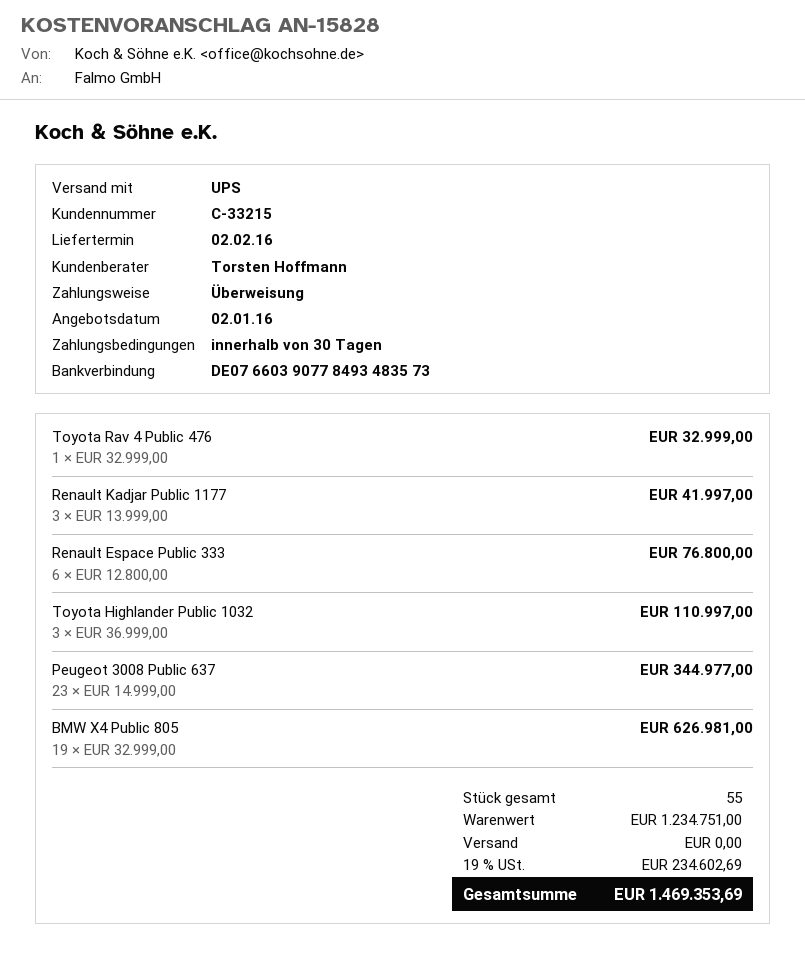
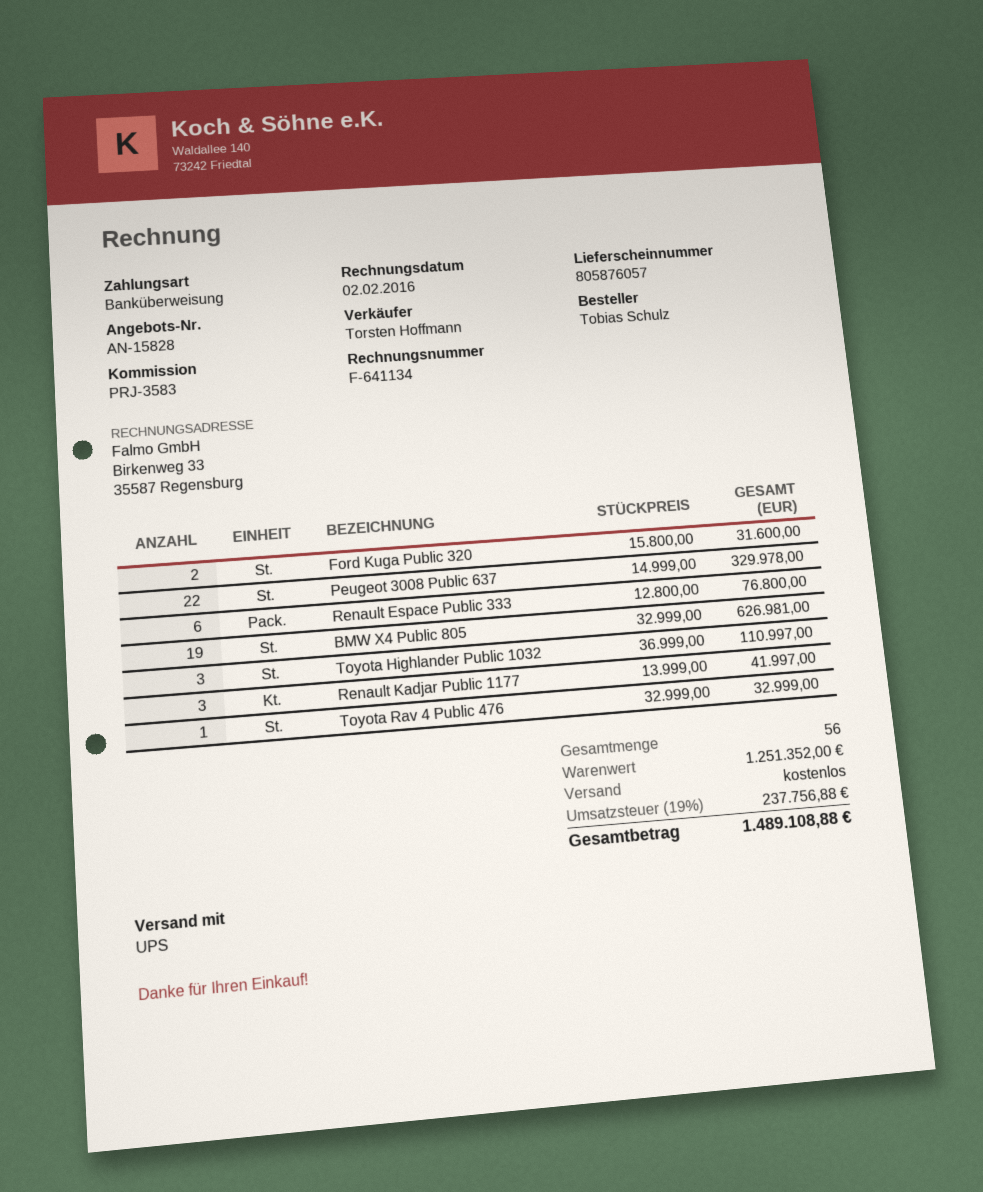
Peugeot 3008 Public 637: 23 x 14999.00 = 344977.00 -> 22 x 14999.00 = 329978.00
Ford Kuga Public 320: none -> 2 x 15800.00 = 31600.00
total quantity: 55 -> 56
subtotal: 1234751.00 -> 1251352.00
tax: 19% = 234602.69 -> 19% = 237756.88
total: 1469353.69 -> 1489108.88

